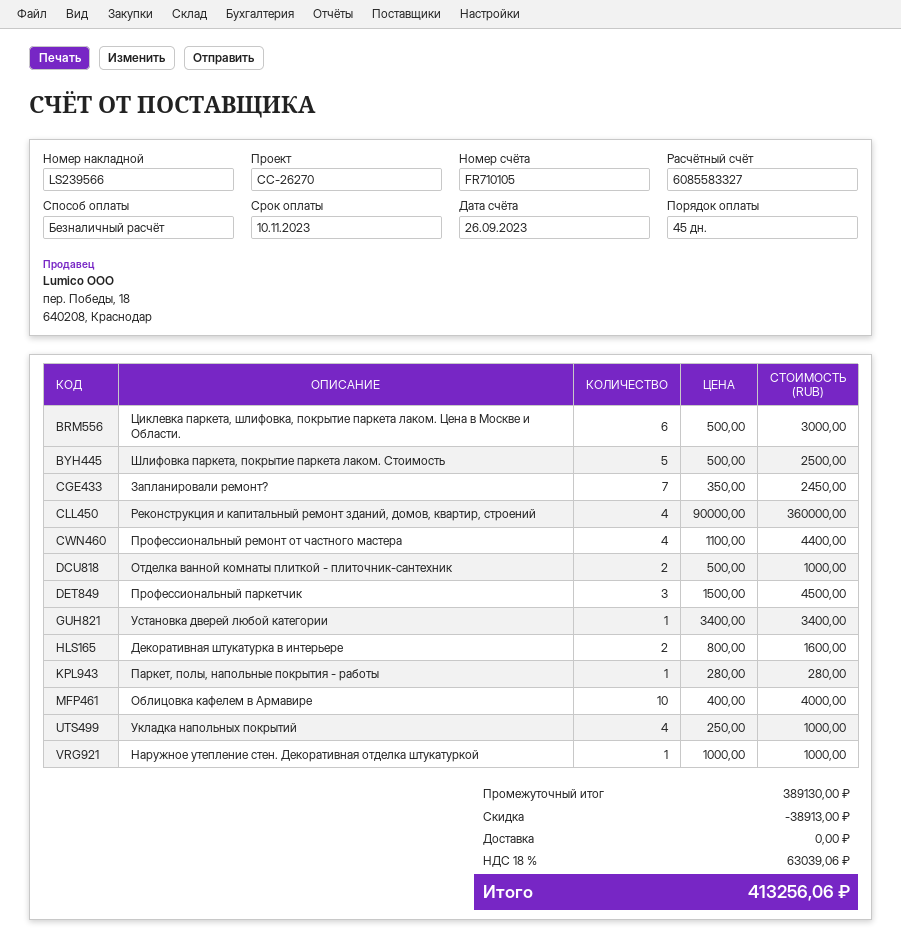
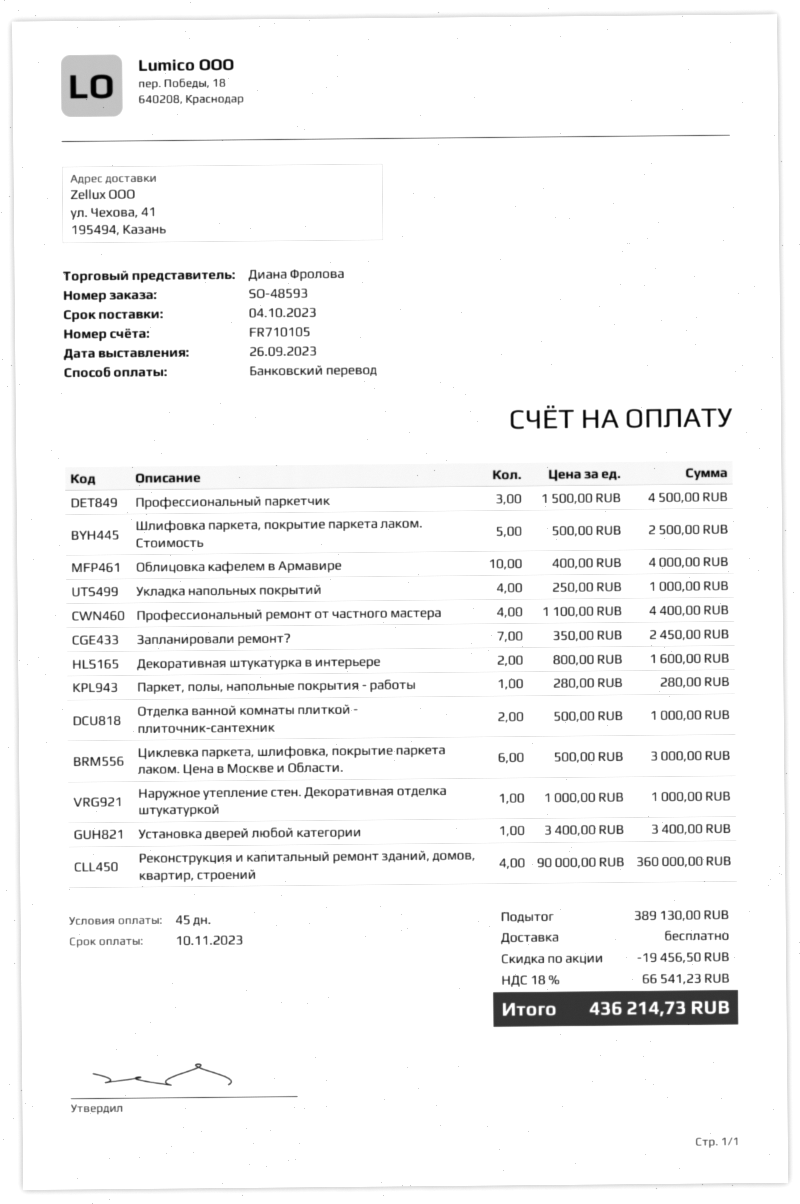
discount: 38913.00 -> 19456.50
tax: 18% = 63039.06 -> 18% = 66541.23
total: 413256.06 -> 436214.73

